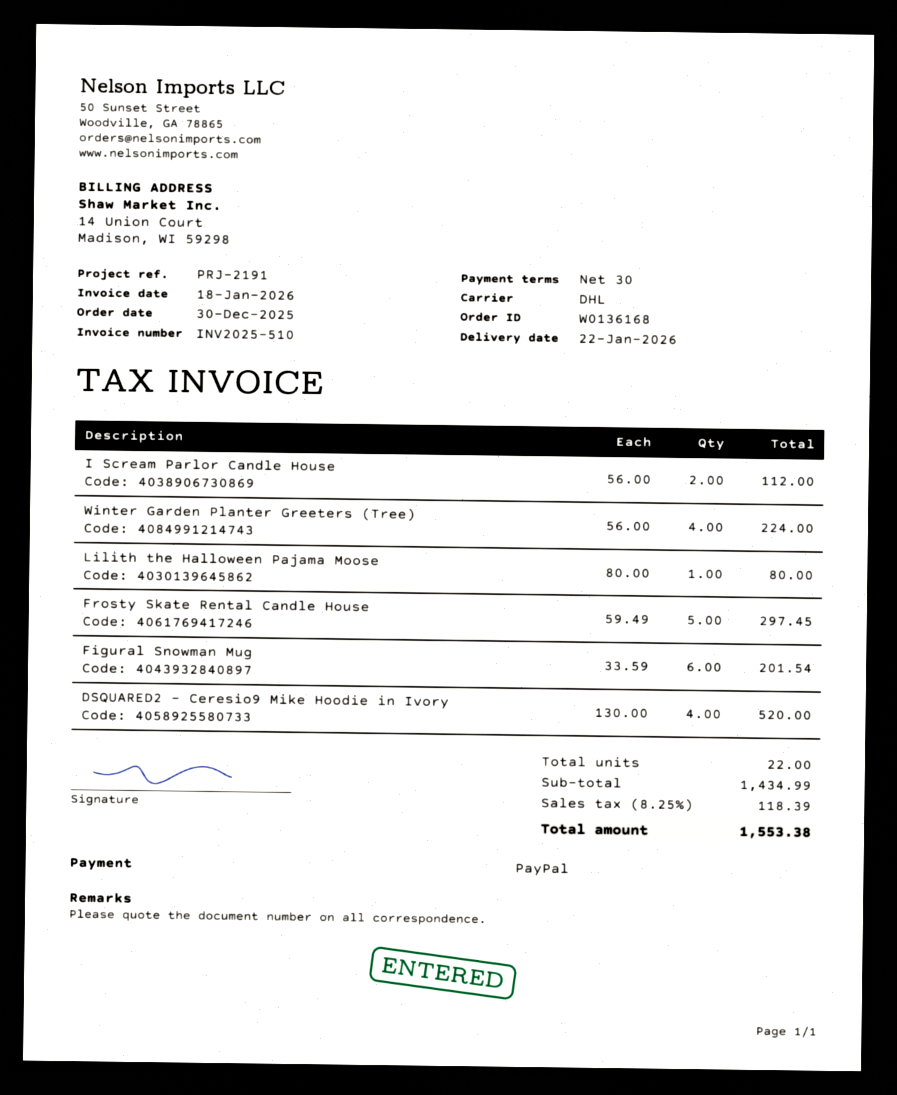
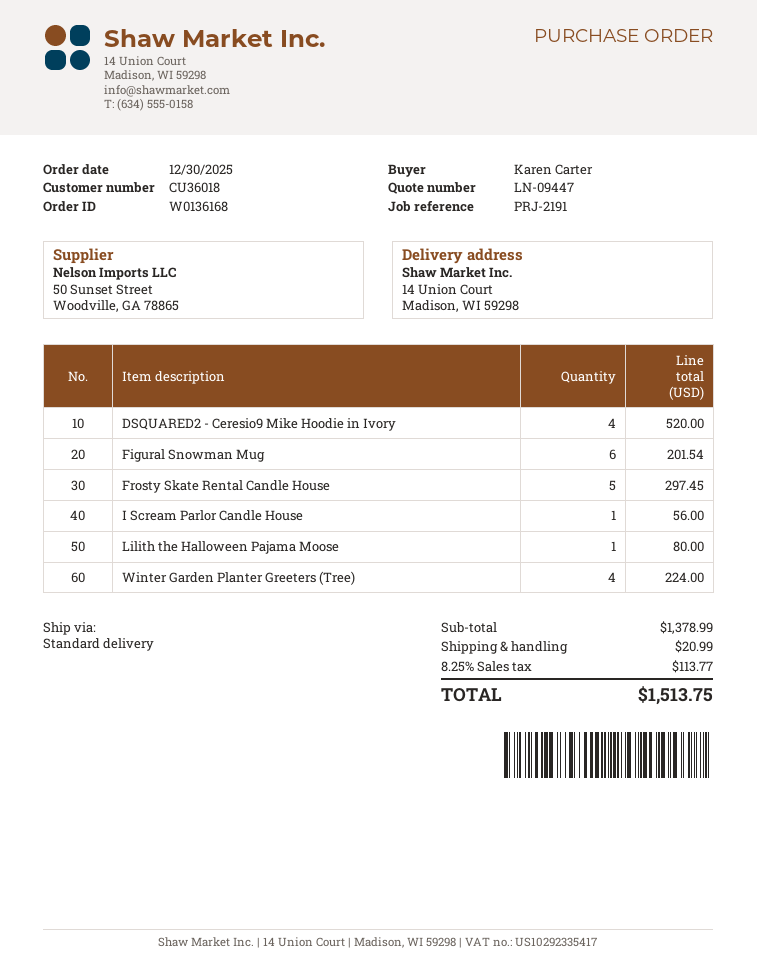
shipping method: DHL -> standard
I Scream Parlor Candle House: 2 for 112.00 -> 1 for 56.00
subtotal: 1434.99 -> 1378.99
shipping: none -> 20.99
tax: 8.25% = 118.39 -> 8.25% = 113.77
total: 1553.38 -> 1513.75

